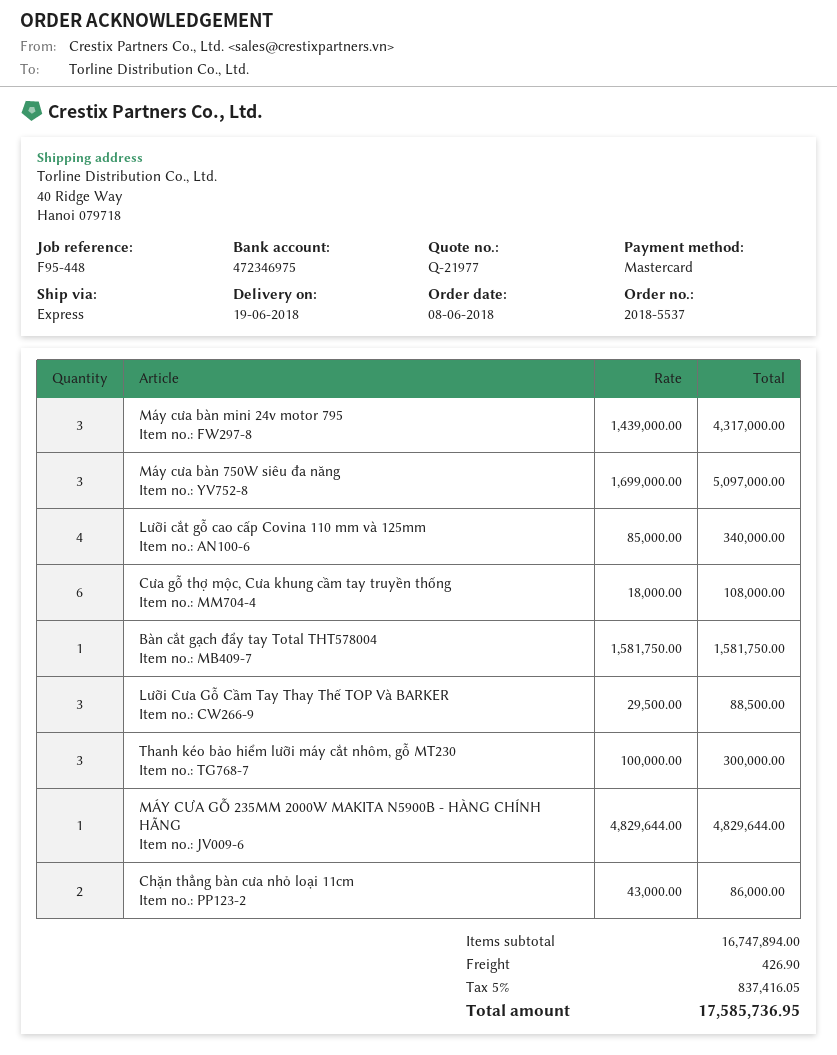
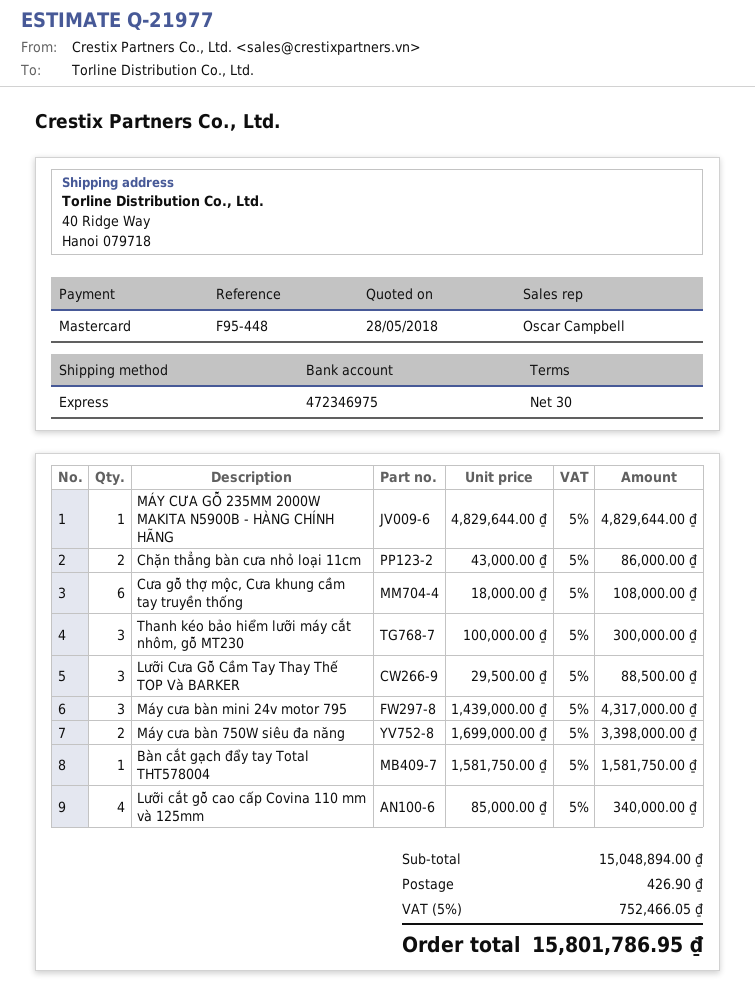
Máy cưa bàn 750W siêu đa năng: 3 x 1699000.00 = 5097000.00 -> 2 x 1699000.00 = 3398000.00
subtotal: 16747894.00 -> 15048894.00
tax: 5% = 837416.05 -> 5% = 752466.05
total: 17585736.95 -> 15801786.95

